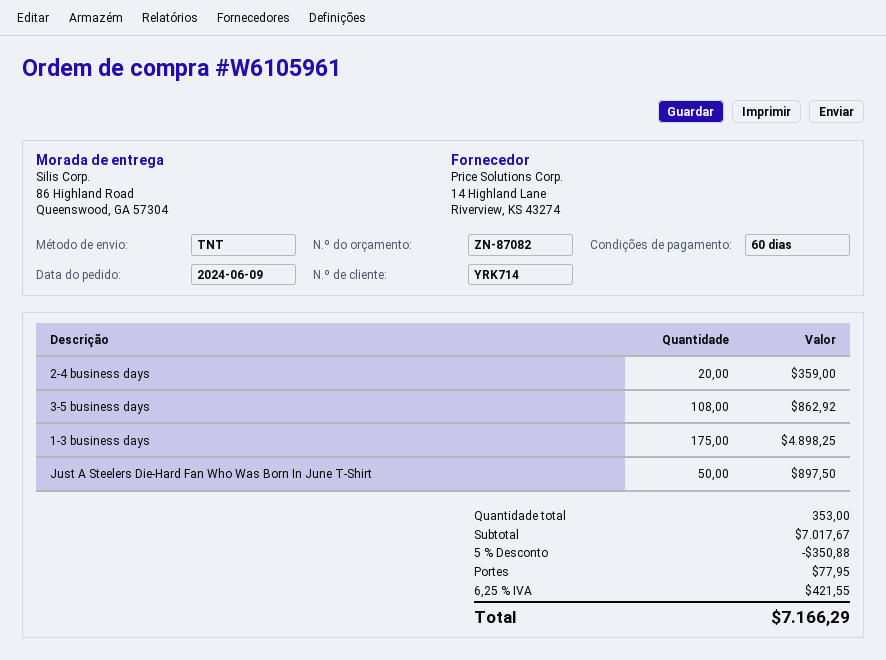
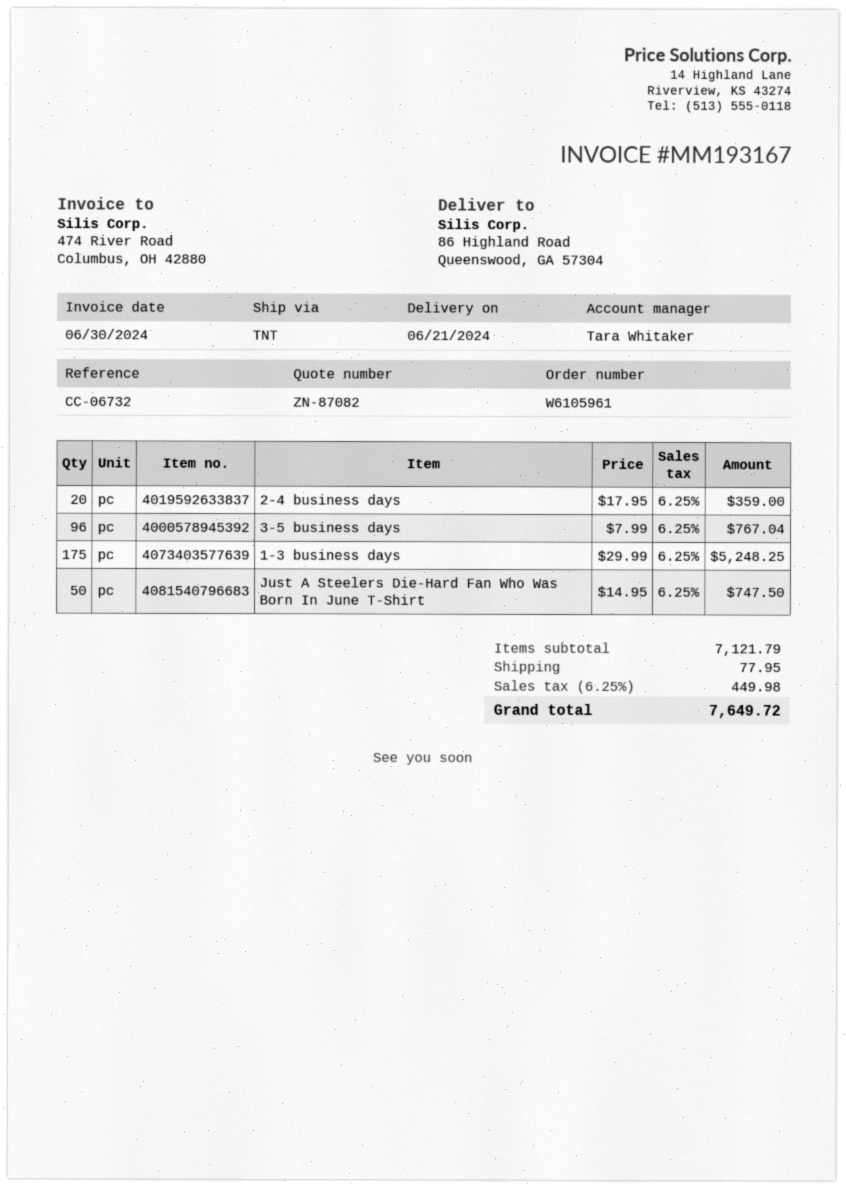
3-5 business days: 108 for 862.92 -> 96 for 767.04
1-3 business days: 175 for 4898.25 -> 175 for 5248.25
Just A Steelers Die-Hard Fan Who Was Born In June T-Shirt: 50 for 897.50 -> 50 for 747.50
subtotal: 7017.67 -> 7121.79
discount: 5% = 350.88 -> none
tax: 6.25% = 421.55 -> 6.25% = 449.98
total: 7166.29 -> 7649.72

